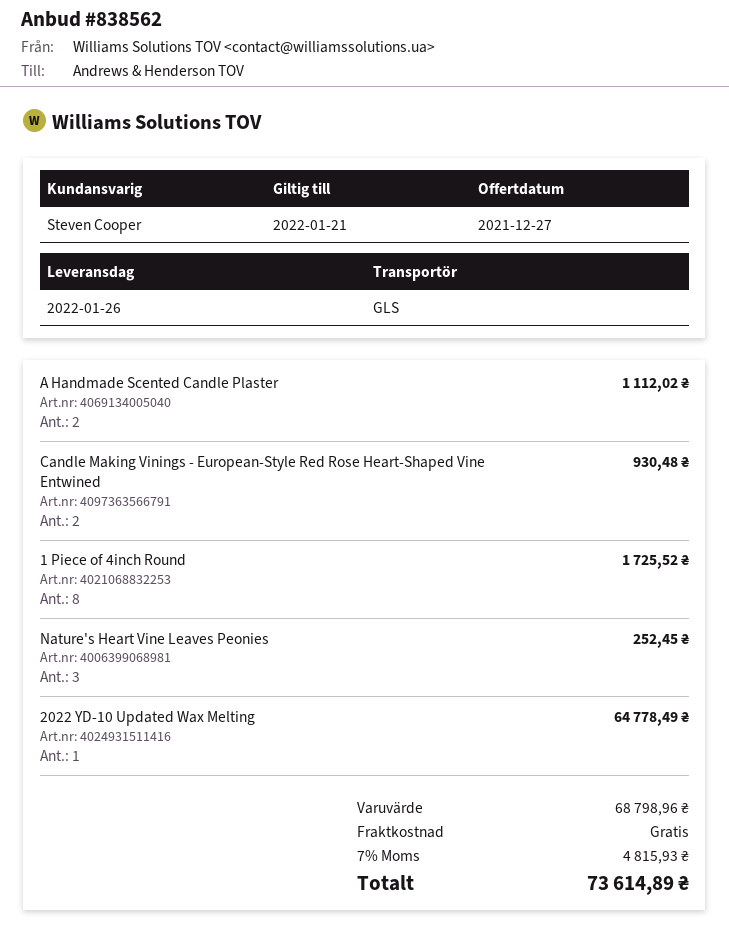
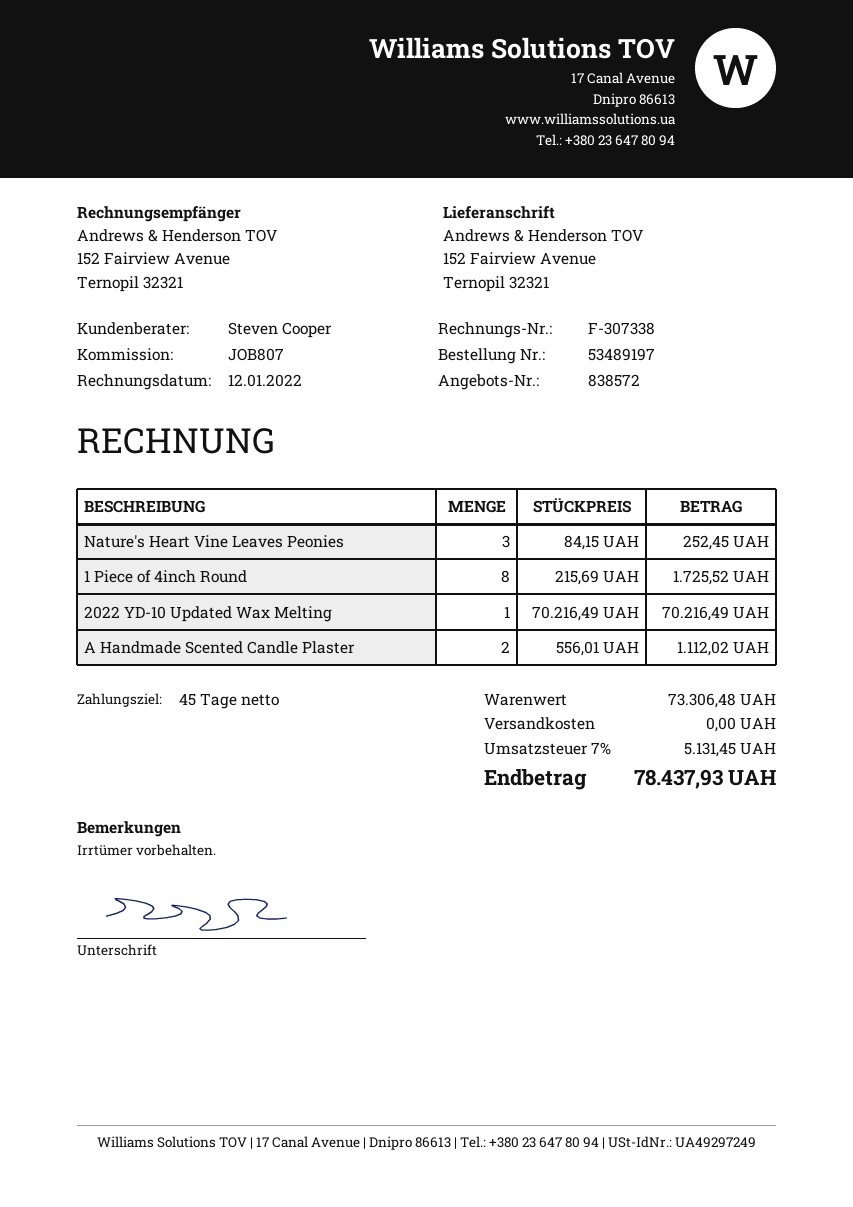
quote number: 838562 -> 838572
Candle Making Vinings - European-Style Red Rose Heart-Shaped Vine Entwined: 2 for 930.48 -> none
2022 YD-10 Updated Wax Melting: 1 for 64778.49 -> 1 for 70216.49
subtotal: 68798.96 -> 73306.48
tax: 7% = 4815.93 -> 7% = 5131.45
total: 73614.89 -> 78437.93

